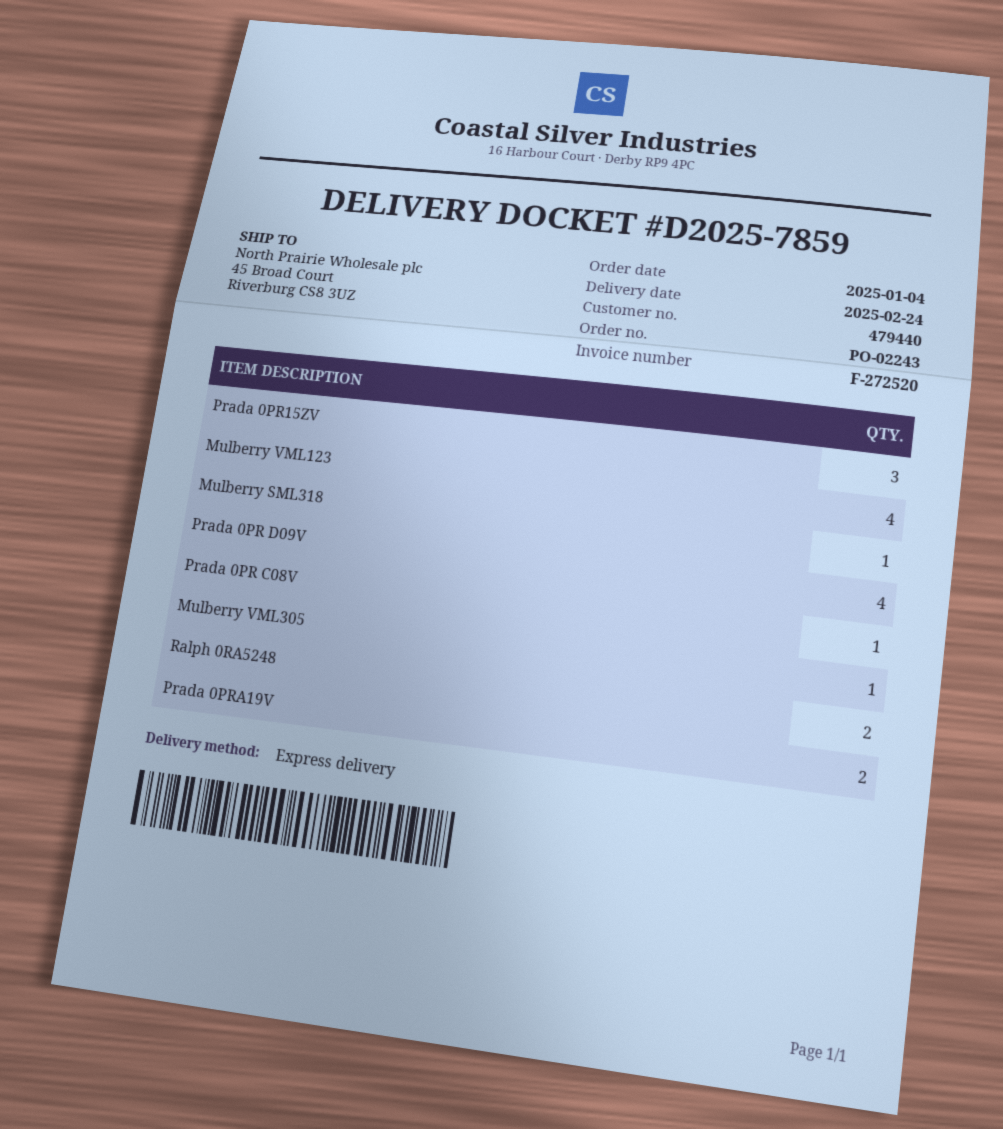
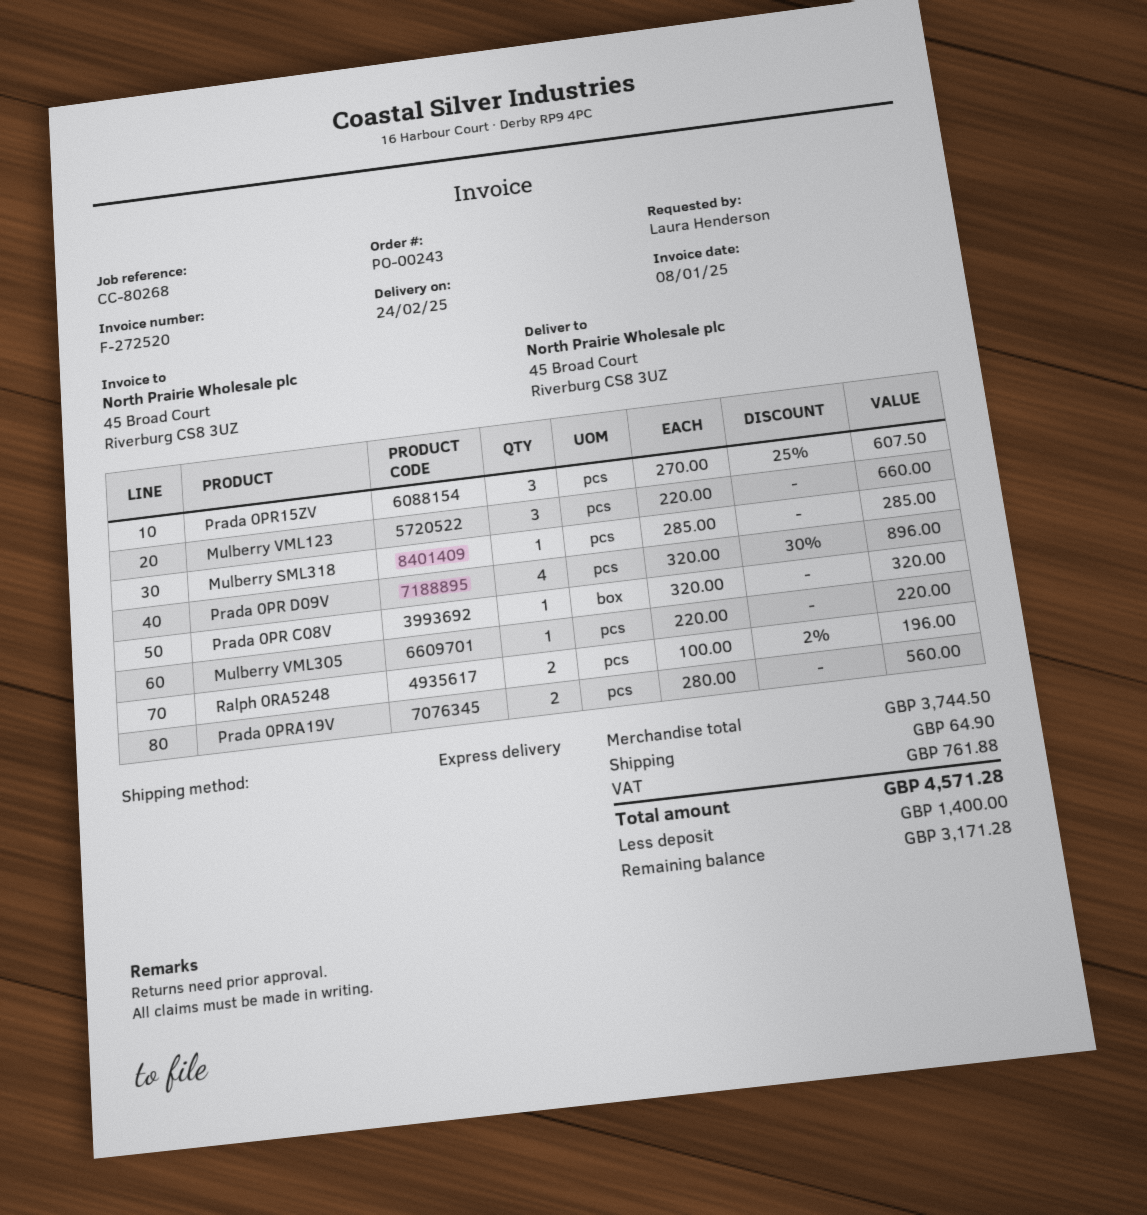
order number: PO-02243 -> PO-00243
Mulberry VML123: 4 -> 3

